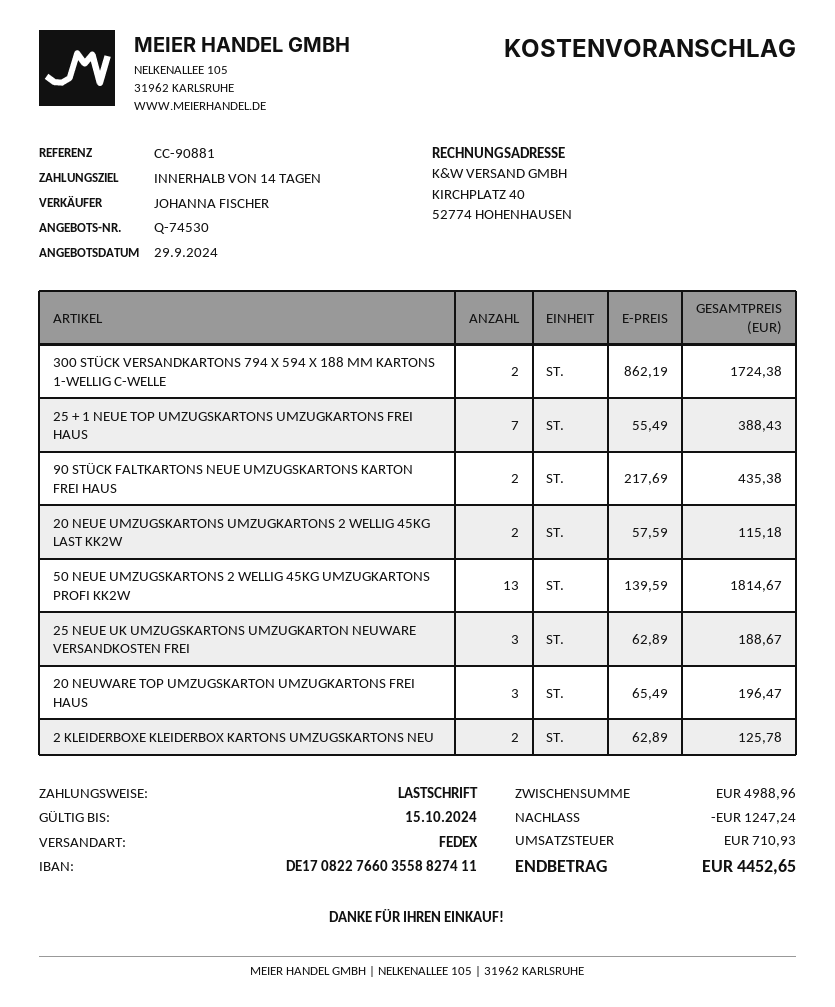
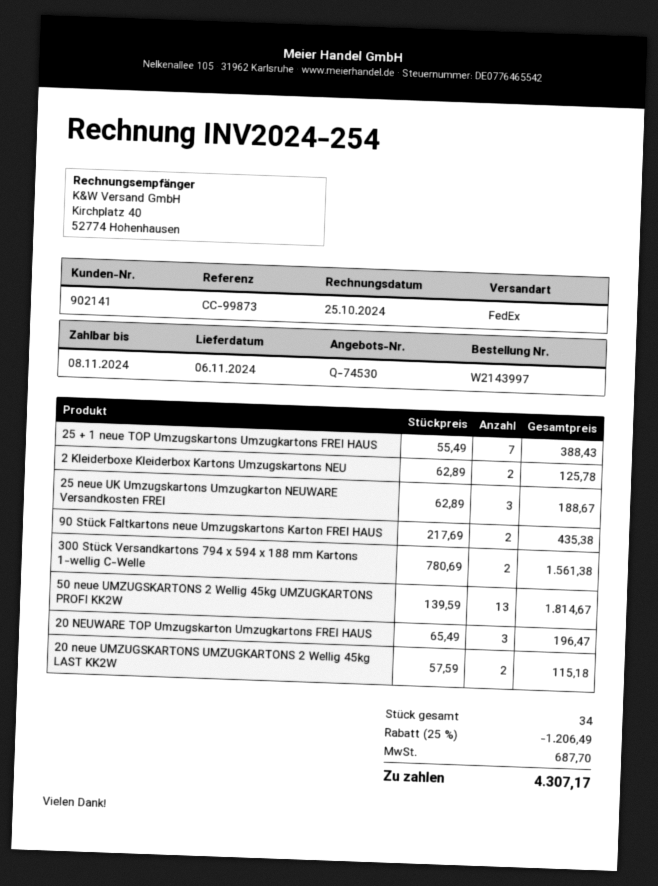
reference: CC-90881 -> CC-99873
300 STÜCK VERSANDKARTONS 794 X 594 X 188 MM KARTONS 1-WELLIG C-WELLE: 2 x 862.19 = 1724.38 -> 2 x 780.69 = 1561.38
discount: 1247.24 -> 1206.49
tax: 710.93 -> 687.70
total: 4452.65 -> 4307.17

